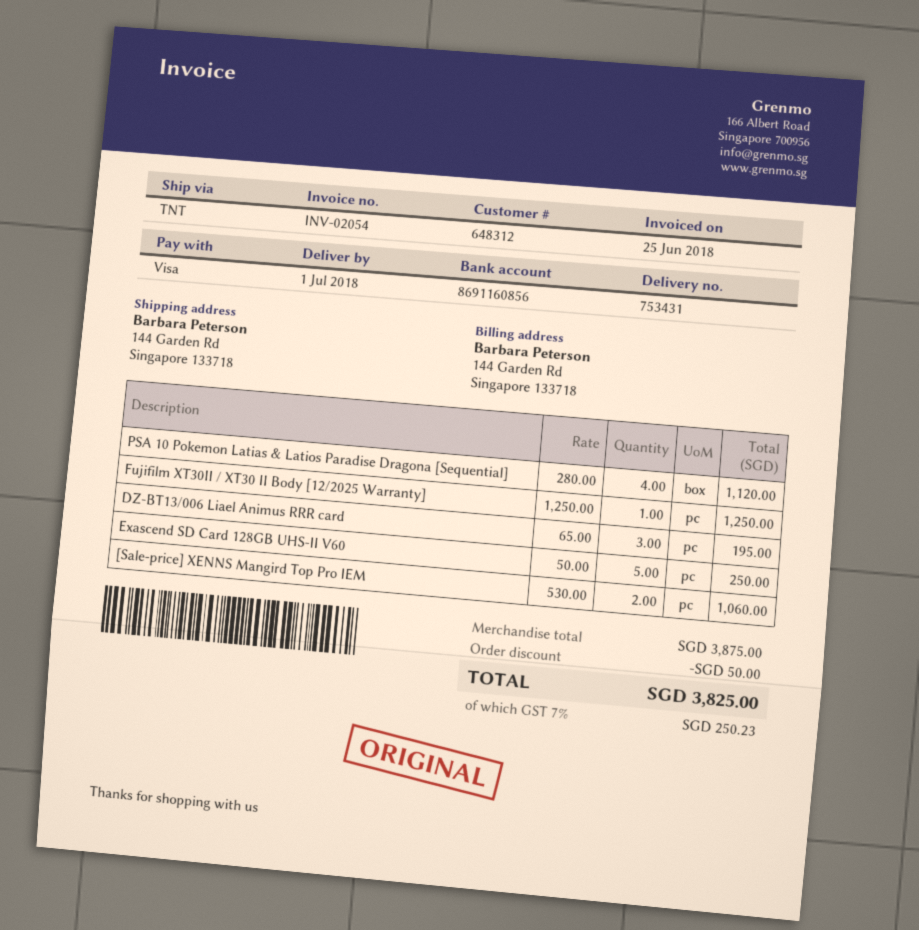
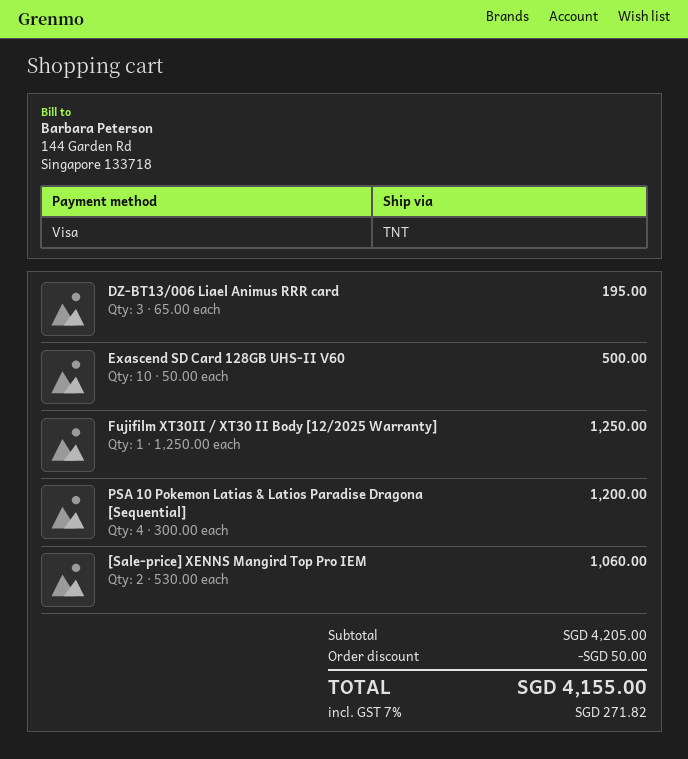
PSA 10 Pokemon Latias & Latios Paradise Dragona [Sequential]: 4 x 280.00 = 1120.00 -> 4 x 300.00 = 1200.00
Exascend SD Card 128GB UHS-II V60: 5 x 50.00 = 250.00 -> 10 x 50.00 = 500.00
subtotal: 3875.00 -> 4205.00
tax: 7% = 250.23 -> 7% = 271.82
total: 3825.00 -> 4155.00

